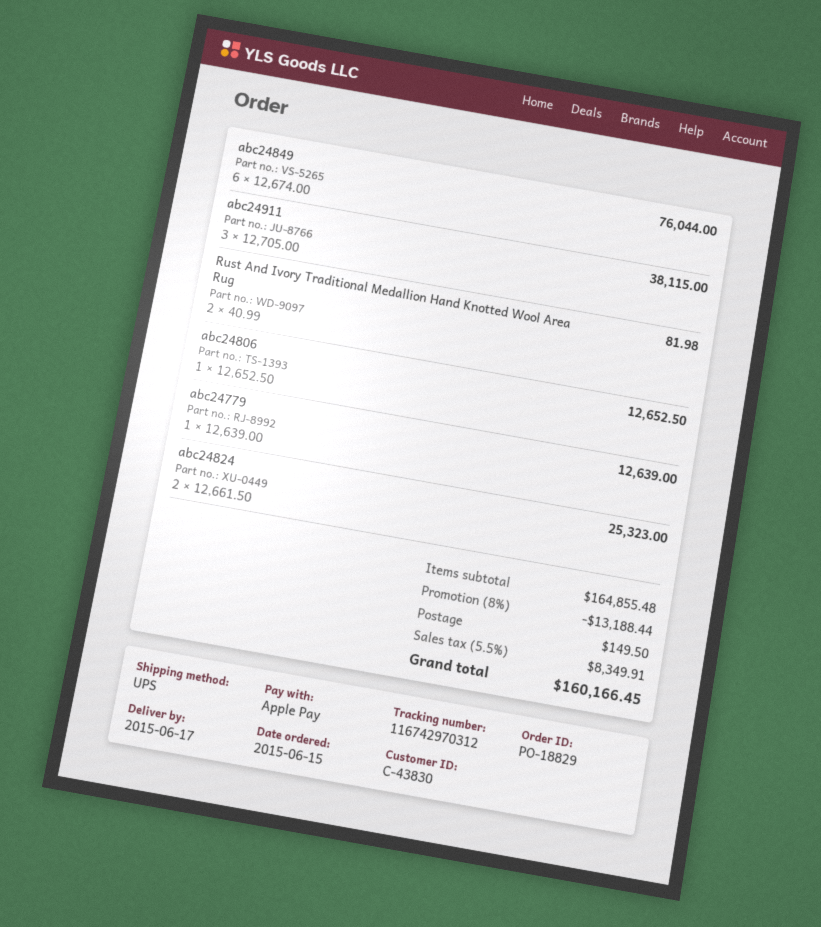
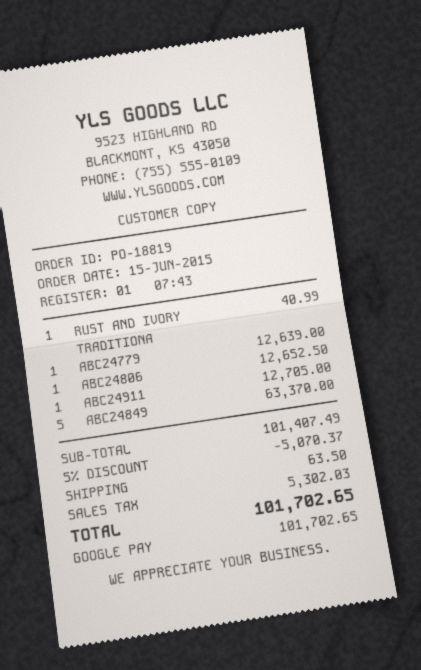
order number: PO-18829 -> PO-18819
payment method: Apple Pay -> Google Pay
abc24849: 6 for 76044.00 -> 5 for 63370.00
abc24911: 3 for 38115.00 -> 1 for 12705.00
Rust And Ivory Traditional Medallion Hand Knotted Wool Area Rug: 2 for 81.98 -> 1 for 40.99
abc24824: 2 for 25323.00 -> none
subtotal: 164855.48 -> 101407.49
discount: 8% = 13188.44 -> 5% = 5070.37
shipping: 149.50 -> 63.50
tax: 8349.91 -> 5302.03
total: 160166.45 -> 101702.65

